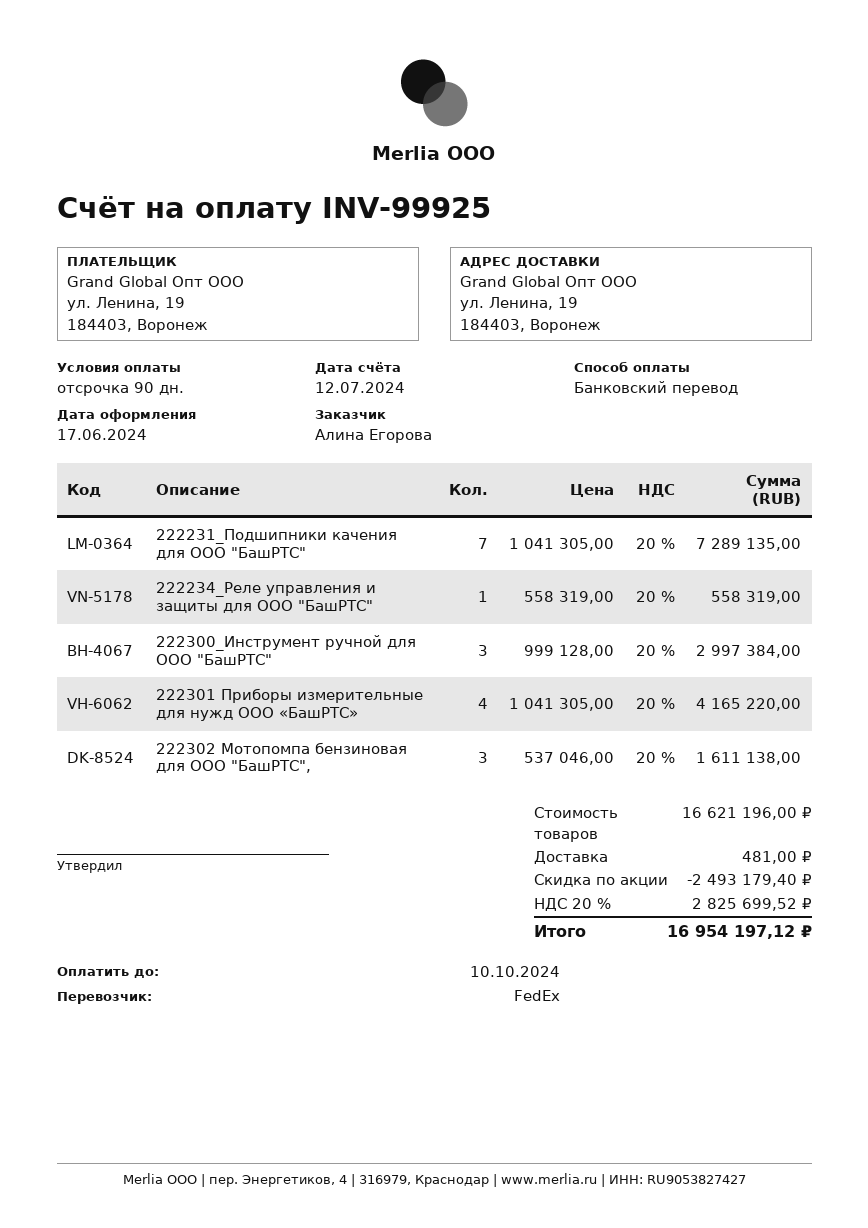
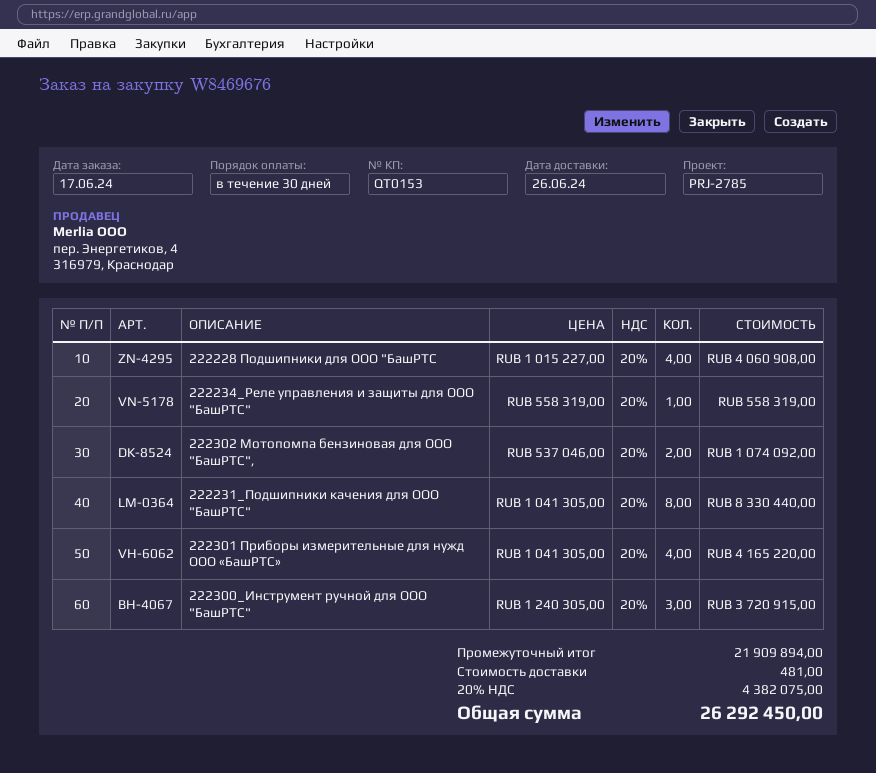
payment terms: 90 days -> 30 days
222231_Подшипники качения для ООО "БашРТС": 7 x 1041305.00 = 7289135.00 -> 8 x 1041305.00 = 8330440.00
222300_Инструмент ручной для ООО "БашРТС": 3 x 999128.00 = 2997384.00 -> 3 x 1240305.00 = 3720915.00
222302 Мотопомпа бензиновая для ООО "БашРТС",: 3 x 537046.00 = 1611138.00 -> 2 x 537046.00 = 1074092.00
222228 Подшипники для ООО "БашРТС: none -> 4 x 1015227.00 = 4060908.00
subtotal: 16621196.00 -> 21909894.00
discount: 2493179.40 -> none
tax: 20% = 2825699.52 -> 20% = 4382075.00
total: 16954197.12 -> 26292450.00

